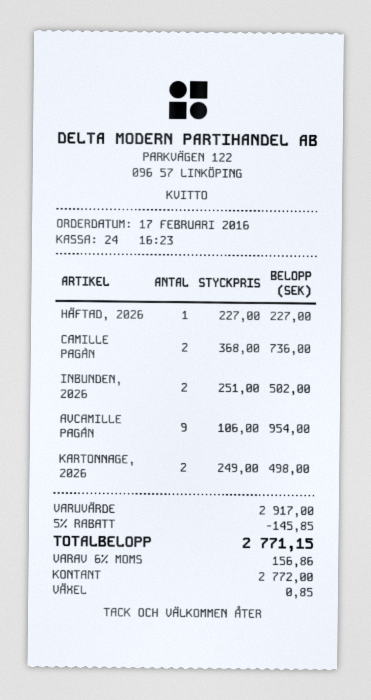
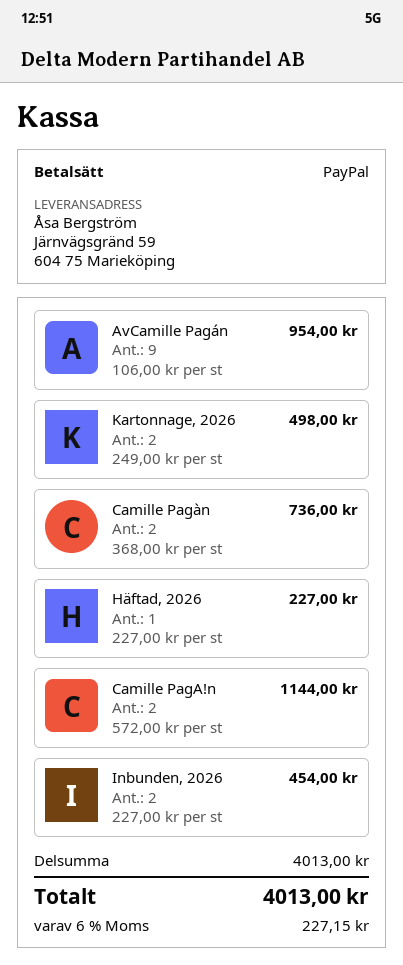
payment method: cash -> PayPal
INBUNDEN, 2026: 2 x 251.00 = 502.00 -> 2 x 227.00 = 454.00
Camille PagA!n: none -> 2 x 572.00 = 1144.00
subtotal: 2917.00 -> 4013.00
discount: 5% = 145.85 -> none
tax: 6% = 156.86 -> 6% = 227.15
total: 2771.15 -> 4013.00

